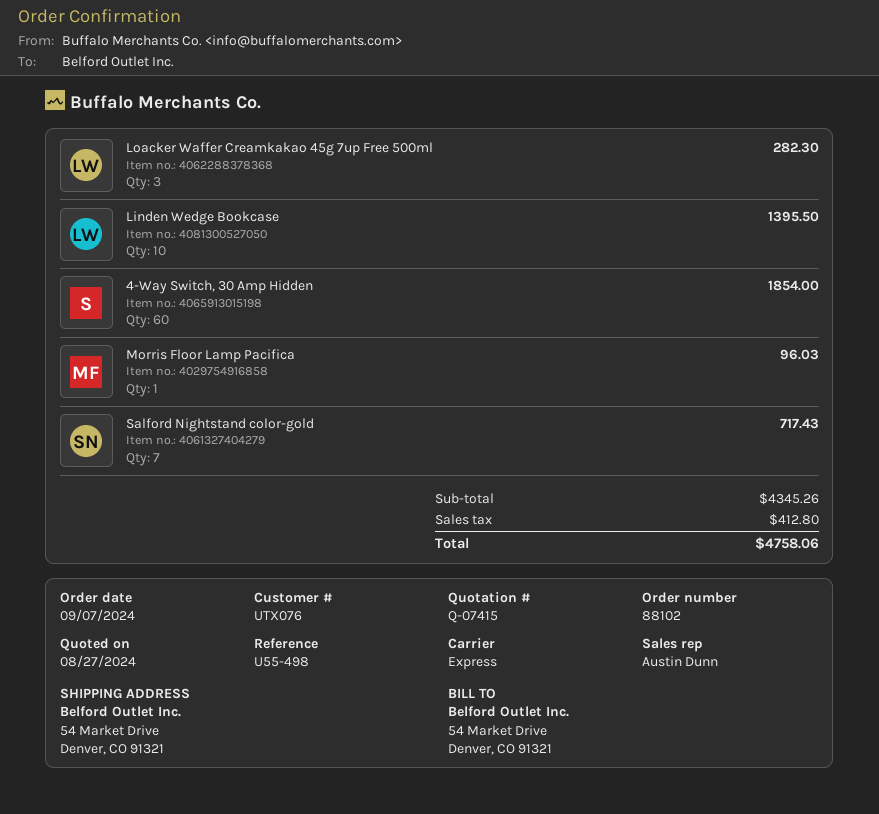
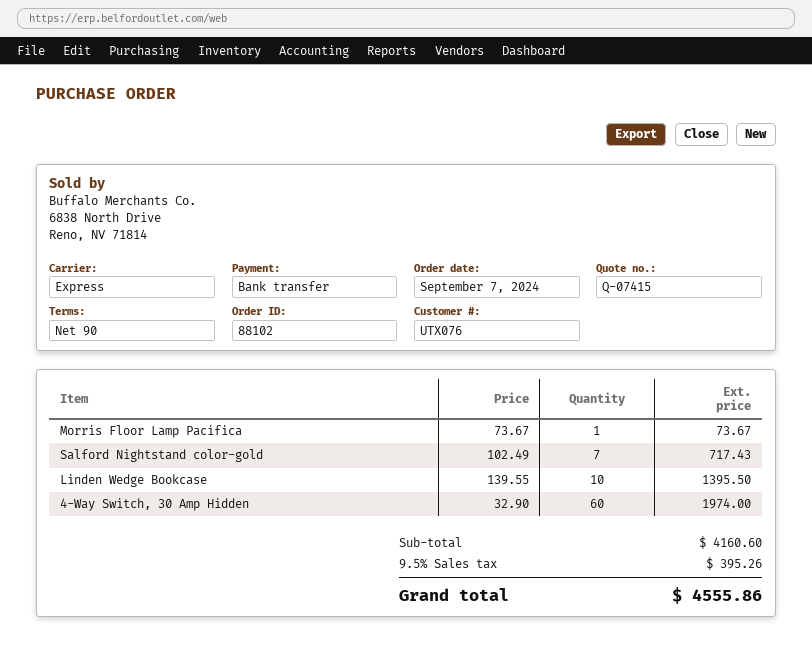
Loacker Waffer Creamkakao 45g 7up Free 500ml: 3 for 282.30 -> none
4-Way Switch, 30 Amp Hidden: 60 for 1854.00 -> 60 for 1974.00
Morris Floor Lamp Pacifica: 1 for 96.03 -> 1 for 73.67
subtotal: 4345.26 -> 4160.60
tax: 412.80 -> 395.26
total: 4758.06 -> 4555.86

